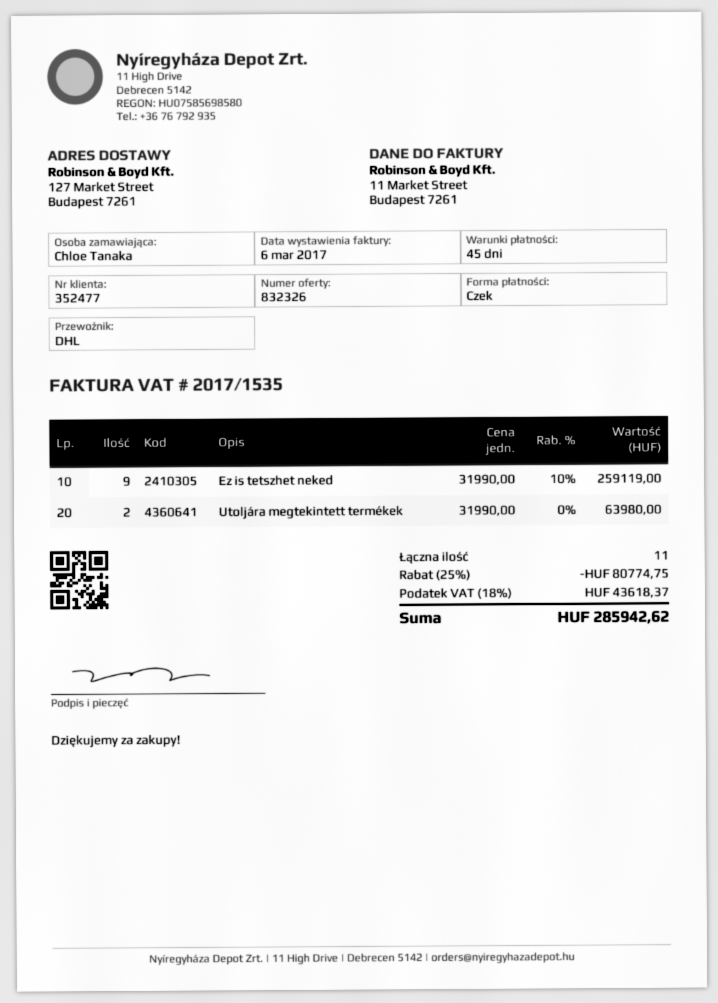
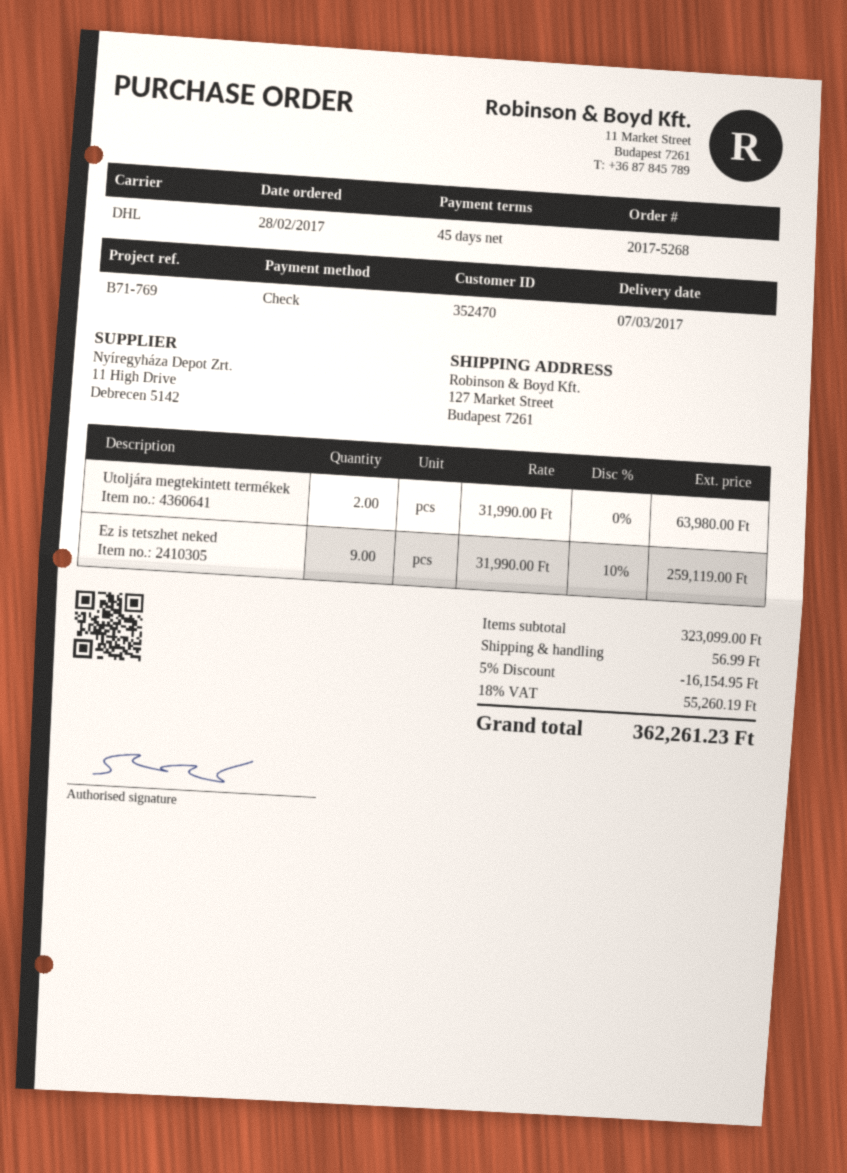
customer number: 352477 -> 352470
discount: 25% = 80774.75 -> 5% = 16154.95
shipping: none -> 56.99
tax: 18% = 43618.37 -> 18% = 55260.19
total: 285942.62 -> 362261.23

